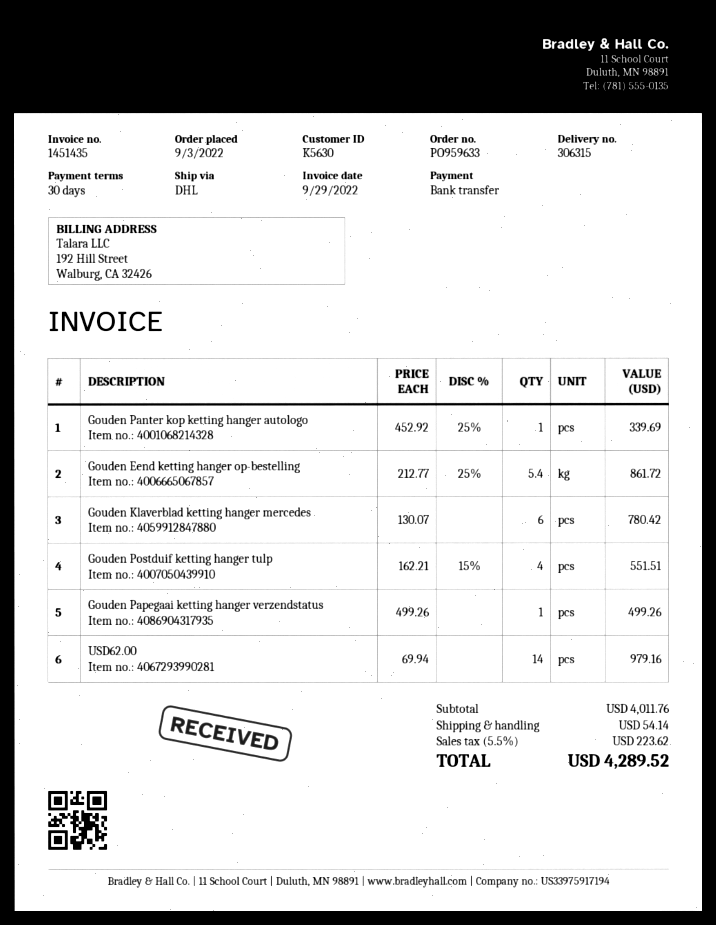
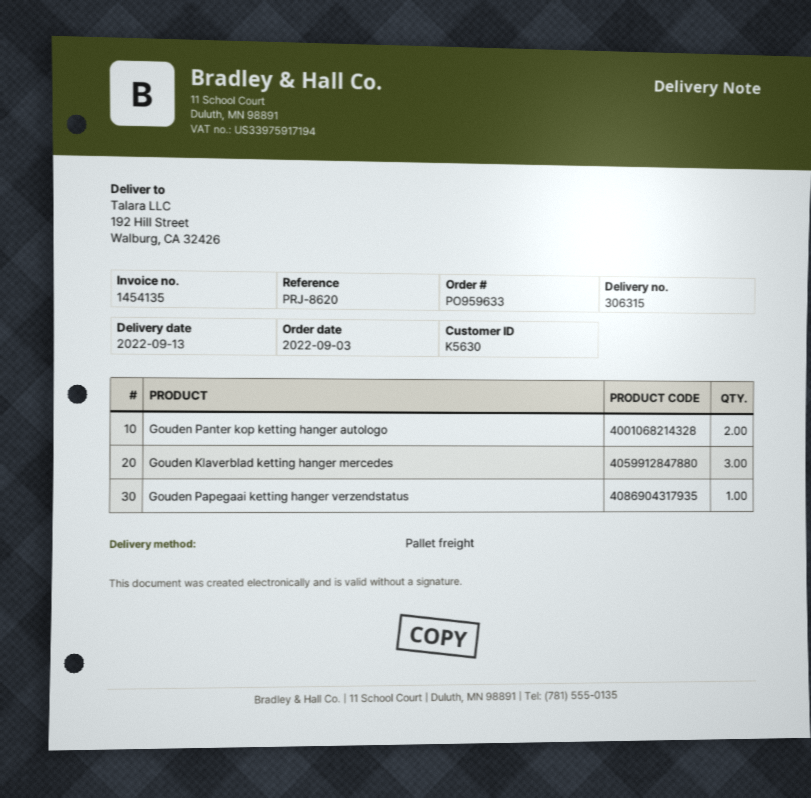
invoice number: 1451435 -> 1454135
shipping method: DHL -> pallet freight
Gouden Panter kop ketting hanger autologo: 1 -> 2
Gouden Eend ketting hanger op-bestelling: 5.4 -> none
Gouden Klaverblad ketting hanger mercedes: 6 -> 3
Gouden Postduif ketting hanger tulp: 4 -> none
USD62.00: 14 -> none

